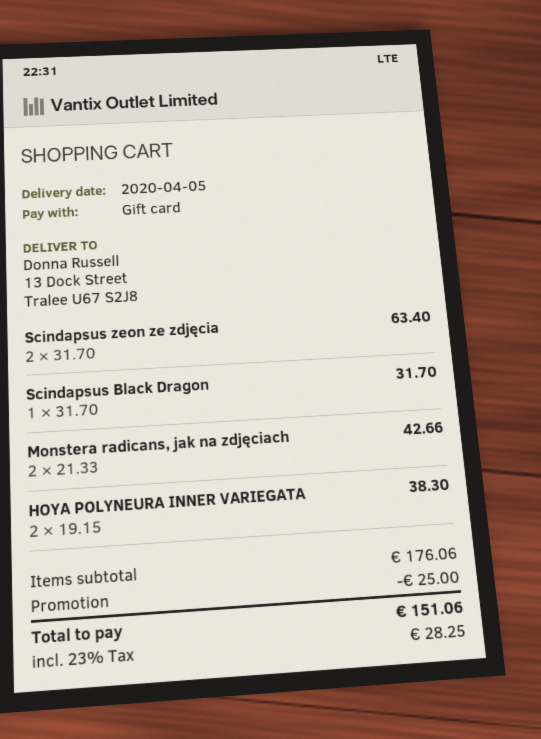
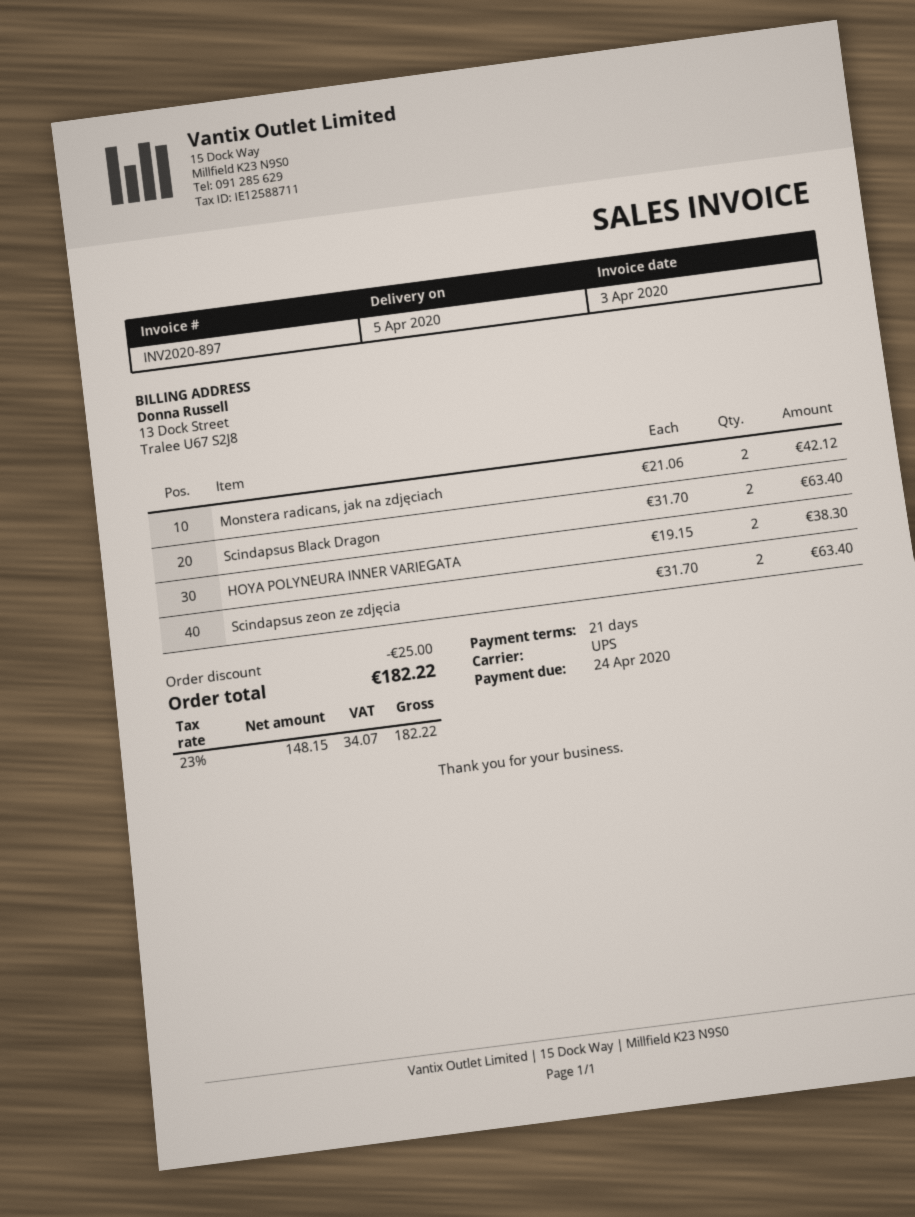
Scindapsus Black Dragon: 1 x 31.70 = 31.70 -> 2 x 31.70 = 63.40
Monstera radicans, jak na zdjęciach: 2 x 21.33 = 42.66 -> 2 x 21.06 = 42.12
tax: 23% = 28.25 -> 23% = 34.07
total: 151.06 -> 182.22

